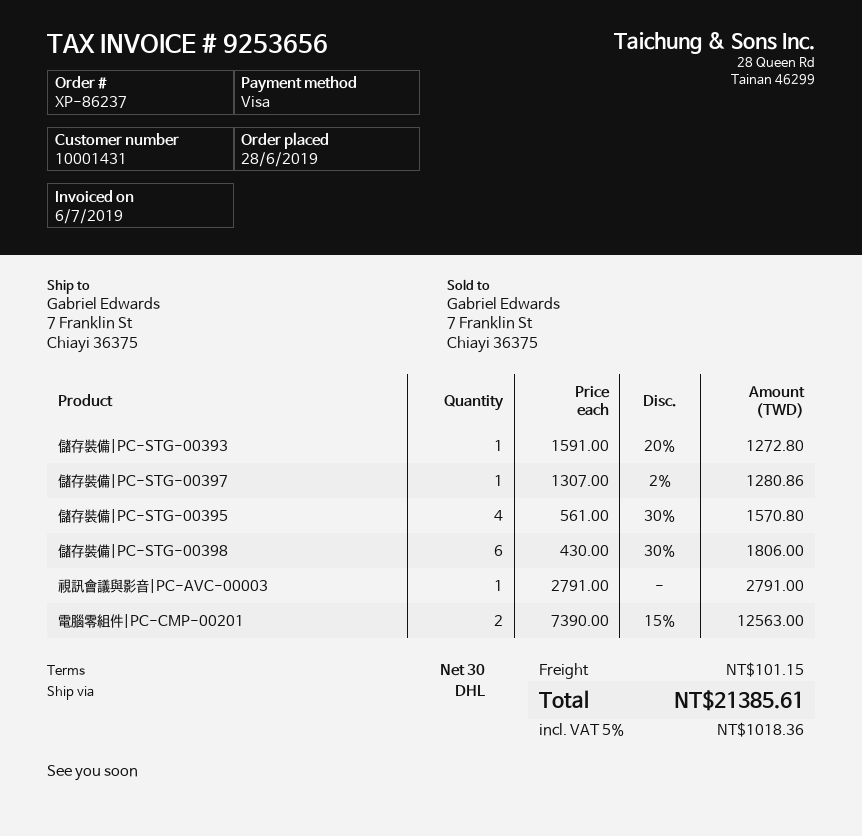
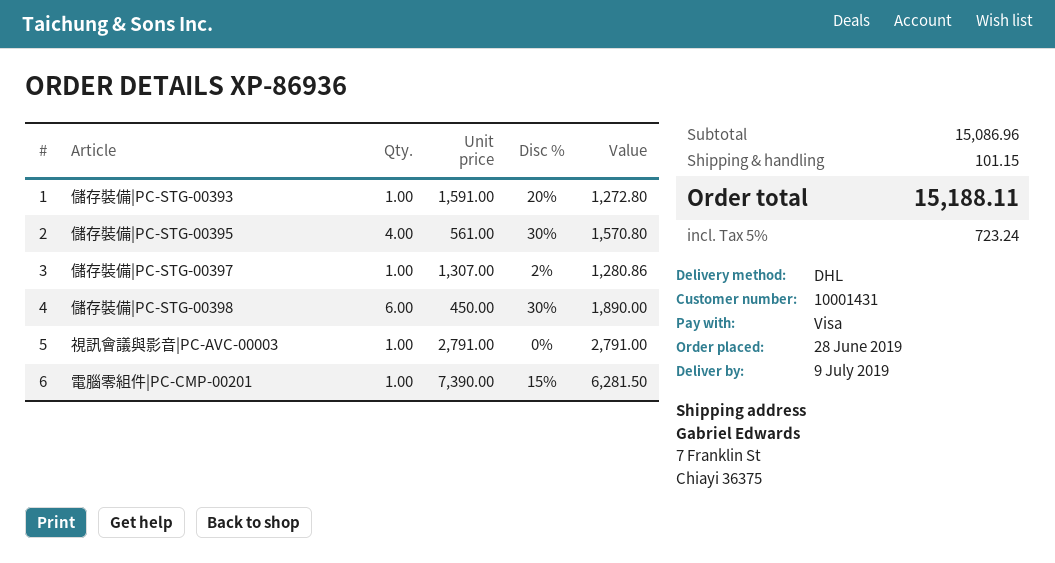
order number: XP-86237 -> XP-86936
儲存裝備|PC-STG-00398: 6 x 430.00 - 30% = 1806.00 -> 6 x 450.00 - 30% = 1890.00
電腦零組件|PC-CMP-00201: 2 x 7390.00 - 15% = 12563.00 -> 1 x 7390.00 - 15% = 6281.50
tax: 5% = 1018.36 -> 5% = 723.24
total: 21385.61 -> 15188.11

